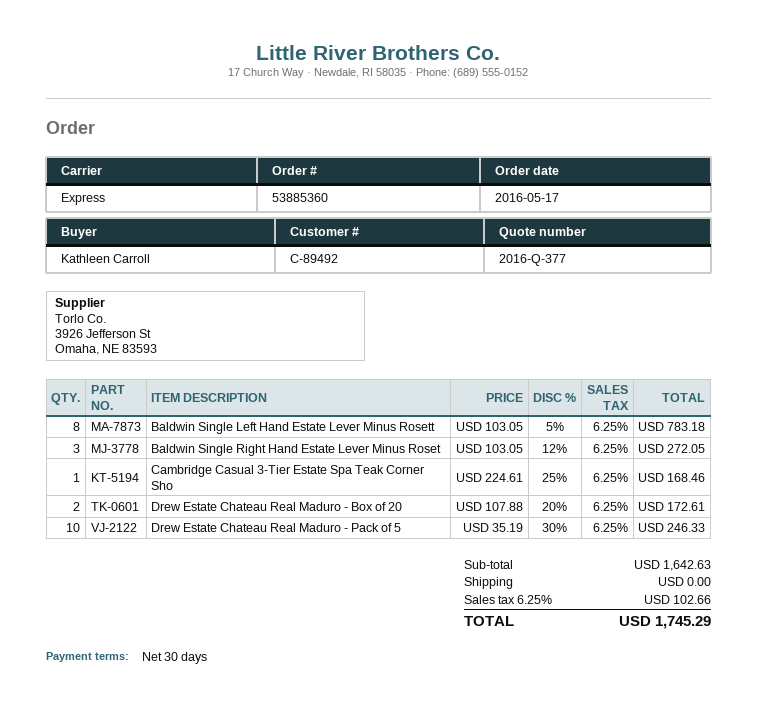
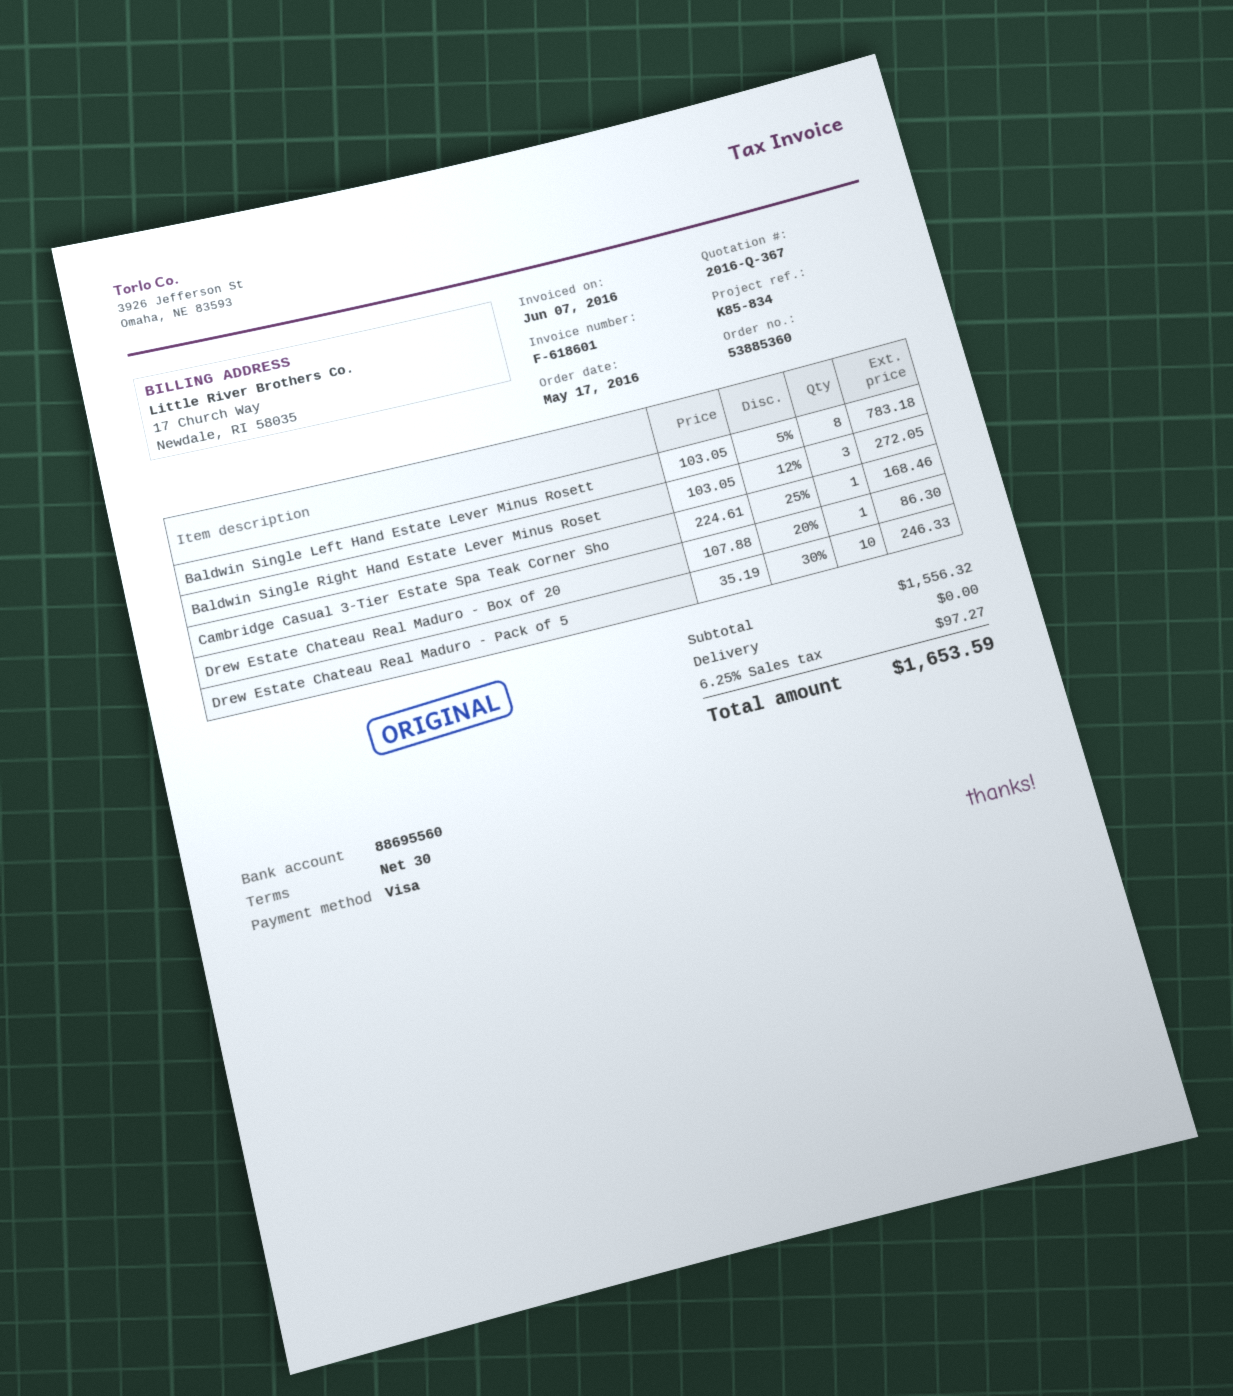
quote number: 2016-Q-377 -> 2016-Q-367
Drew Estate Chateau Real Maduro - Box of 20: 2 x 107.88 - 20% = 172.61 -> 1 x 107.88 - 20% = 86.30
subtotal: 1642.63 -> 1556.32
tax: 6.25% = 102.66 -> 6.25% = 97.27
total: 1745.29 -> 1653.59

